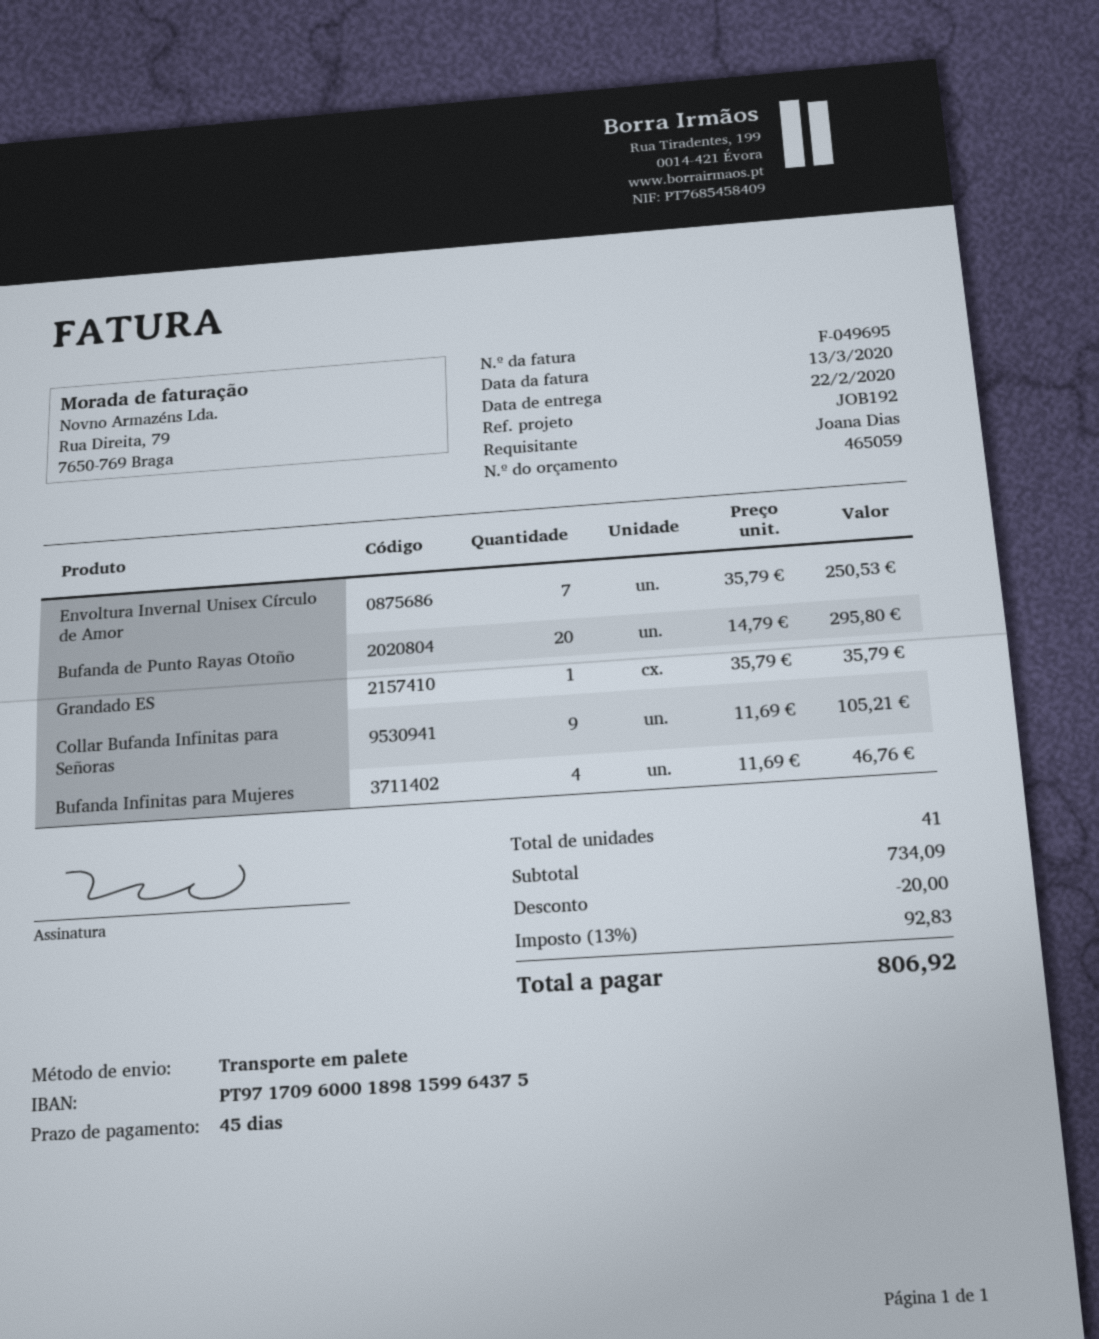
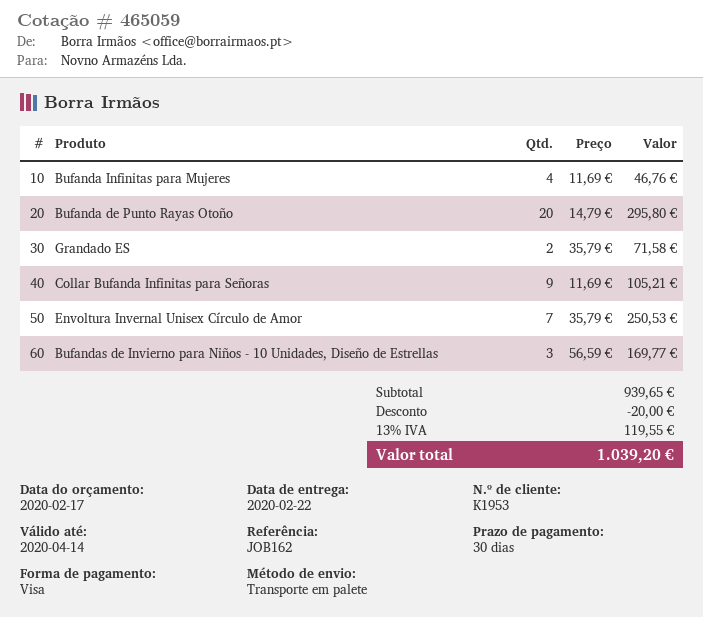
payment terms: 45 days -> 30 days
reference: JOB192 -> JOB162
Grandado ES: 1 x 35.79 = 35.79 -> 2 x 35.79 = 71.58
Bufandas de Invierno para Niños - 10 Unidades, Diseño de Estrellas: none -> 3 x 56.59 = 169.77
subtotal: 734.09 -> 939.65
tax: 13% = 92.83 -> 13% = 119.55
total: 806.92 -> 1039.20

